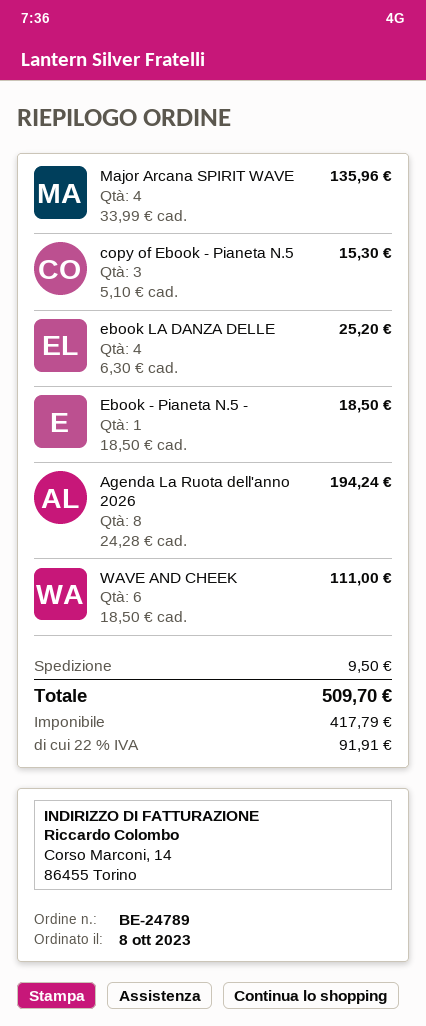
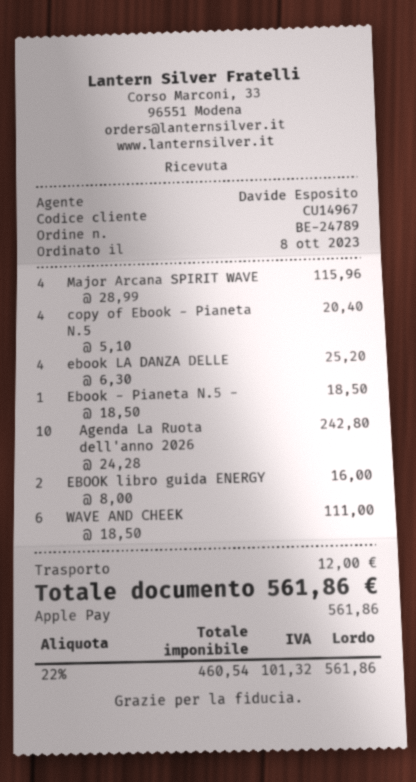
Major Arcana SPIRIT WAVE: 4 x 33.99 = 135.96 -> 4 x 28.99 = 115.96
copy of Ebook - Pianeta N.5: 3 x 5.10 = 15.30 -> 4 x 5.10 = 20.40
Agenda La Ruota dell'anno 2026: 8 x 24.28 = 194.24 -> 10 x 24.28 = 242.80
EBOOK libro guida ENERGY: none -> 2 x 8.00 = 16.00
shipping: 9.50 -> 12.00
net: 417.79 -> 460.54
tax: 22% = 91.91 -> 22% = 101.32
total: 509.70 -> 561.86

